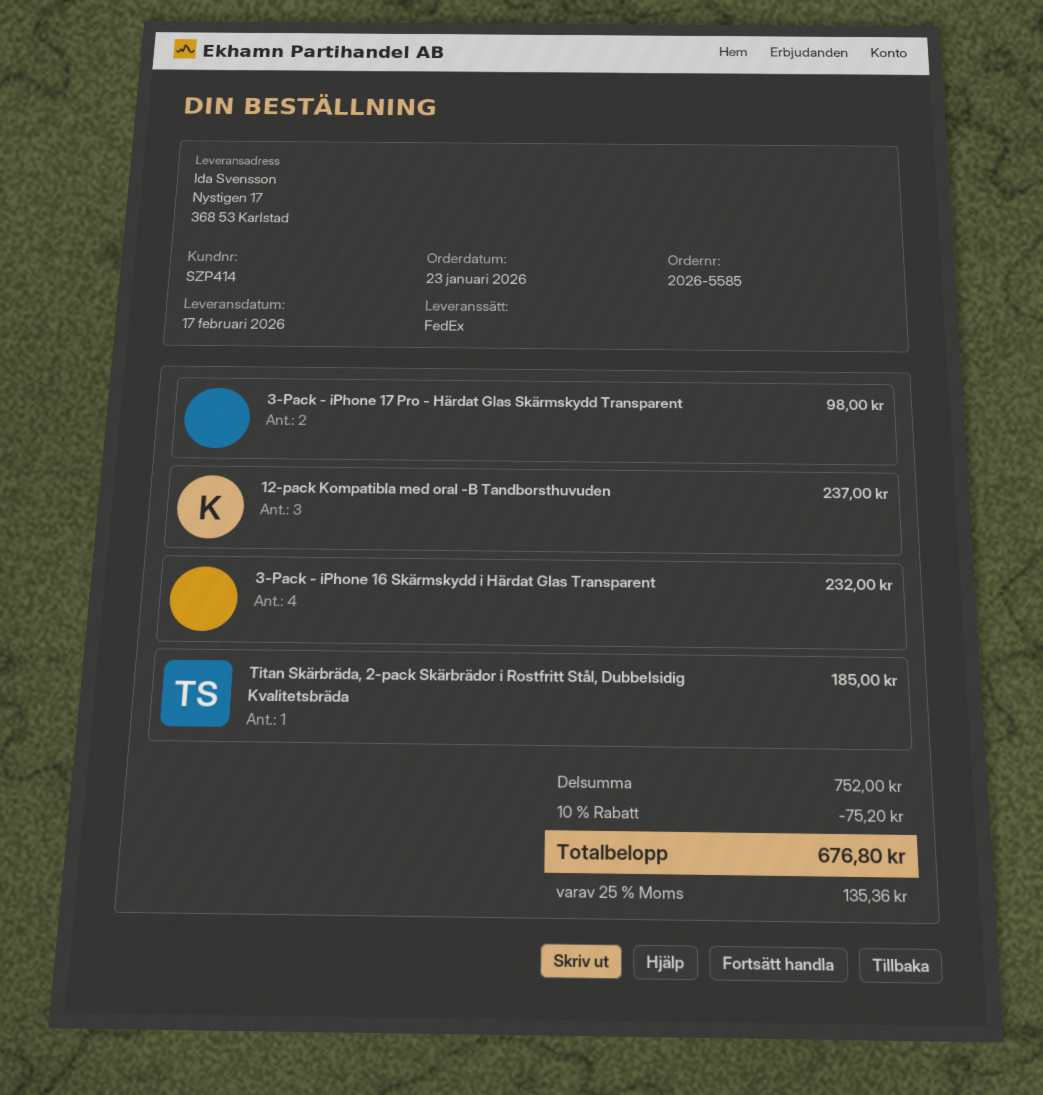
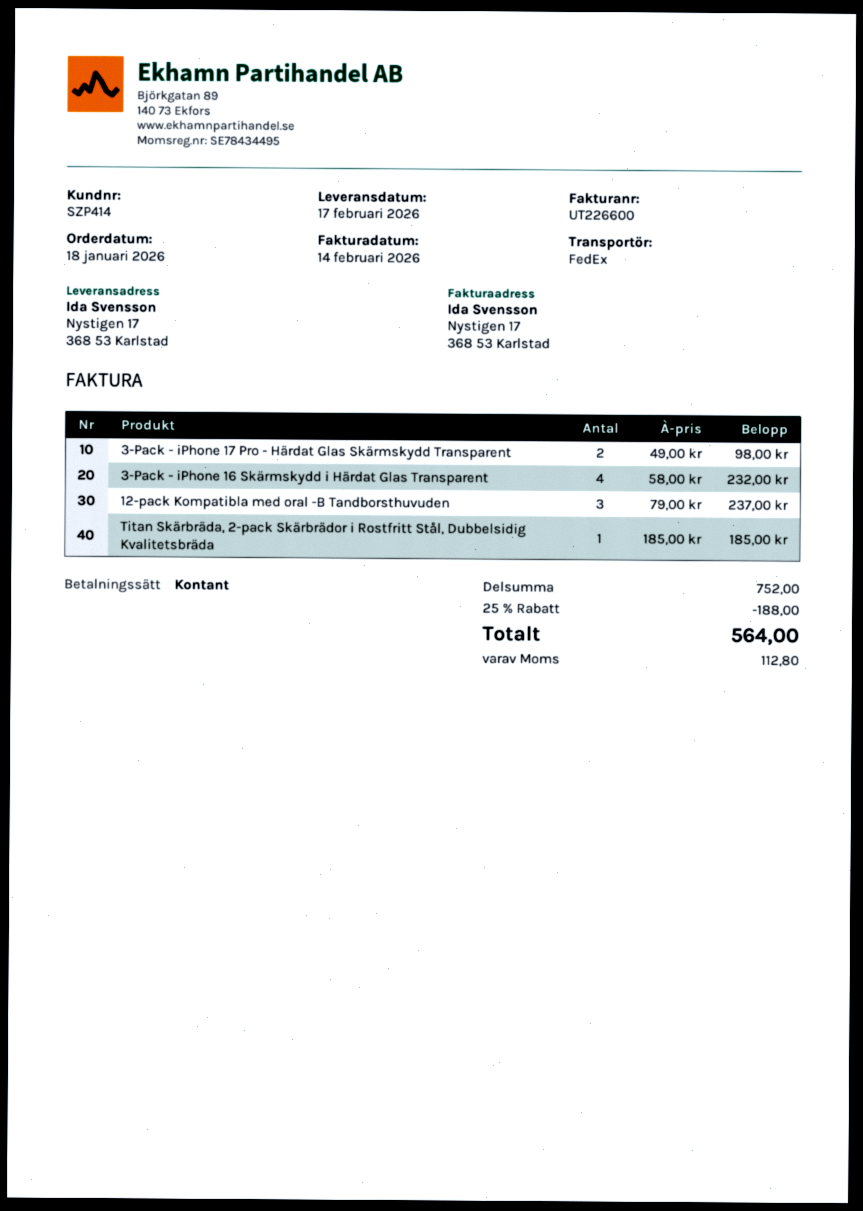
order date: 2026-01-23 -> 2026-01-18
discount: 10% = 75.20 -> 25% = 188.00
tax: 135.36 -> 112.80
total: 676.80 -> 564.00

